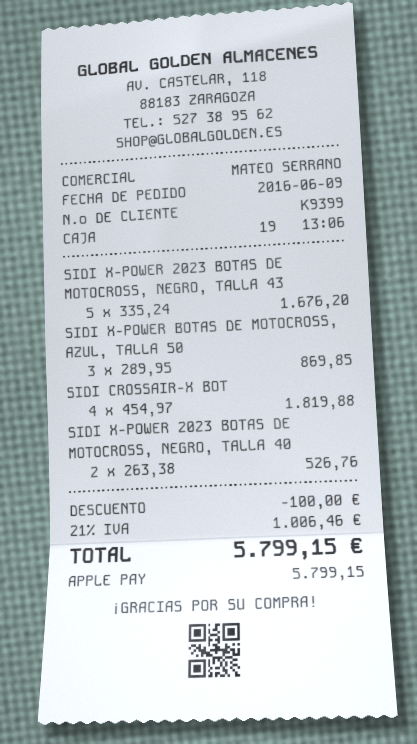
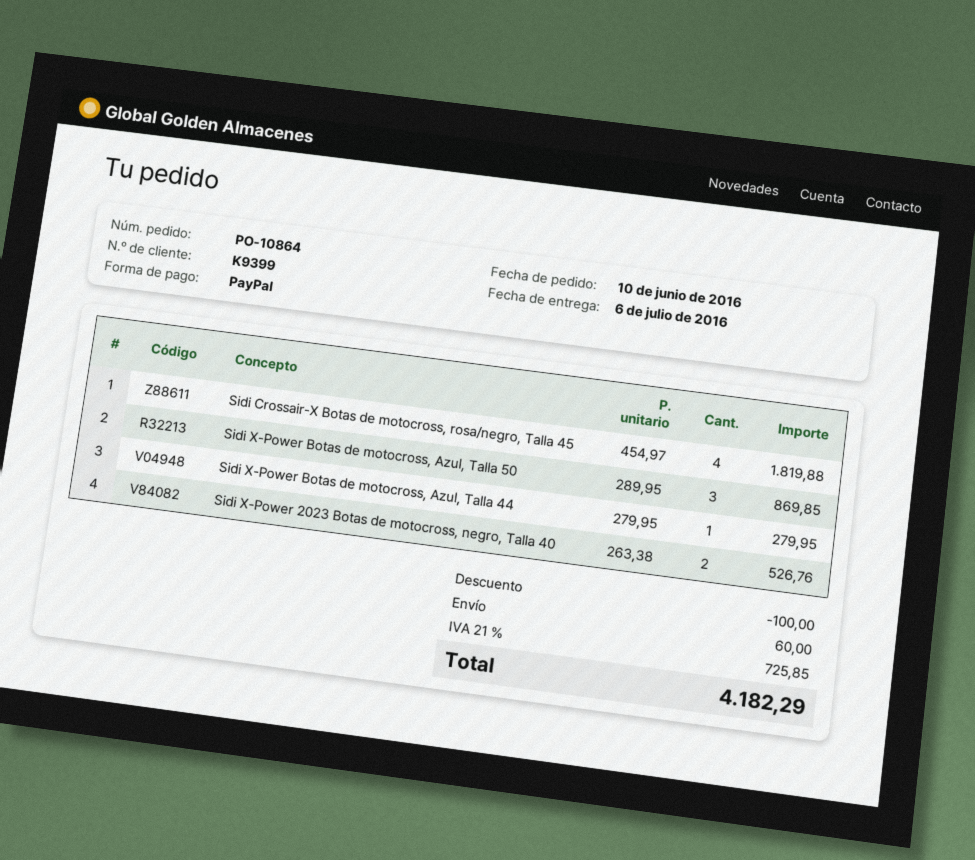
order date: 2016-06-09 -> 2016-06-10
payment method: Apple Pay -> PayPal
SIDI X-POWER 2023 BOTAS DE MOTOCROSS, NEGRO, TALLA 43: 5 x 335.24 = 1676.20 -> none
Sidi X-Power Botas de motocross, Azul, Talla 44: none -> 1 x 279.95 = 279.95
shipping: none -> 60.00
tax: 21% = 1006.46 -> 21% = 725.85
total: 5799.15 -> 4182.29

